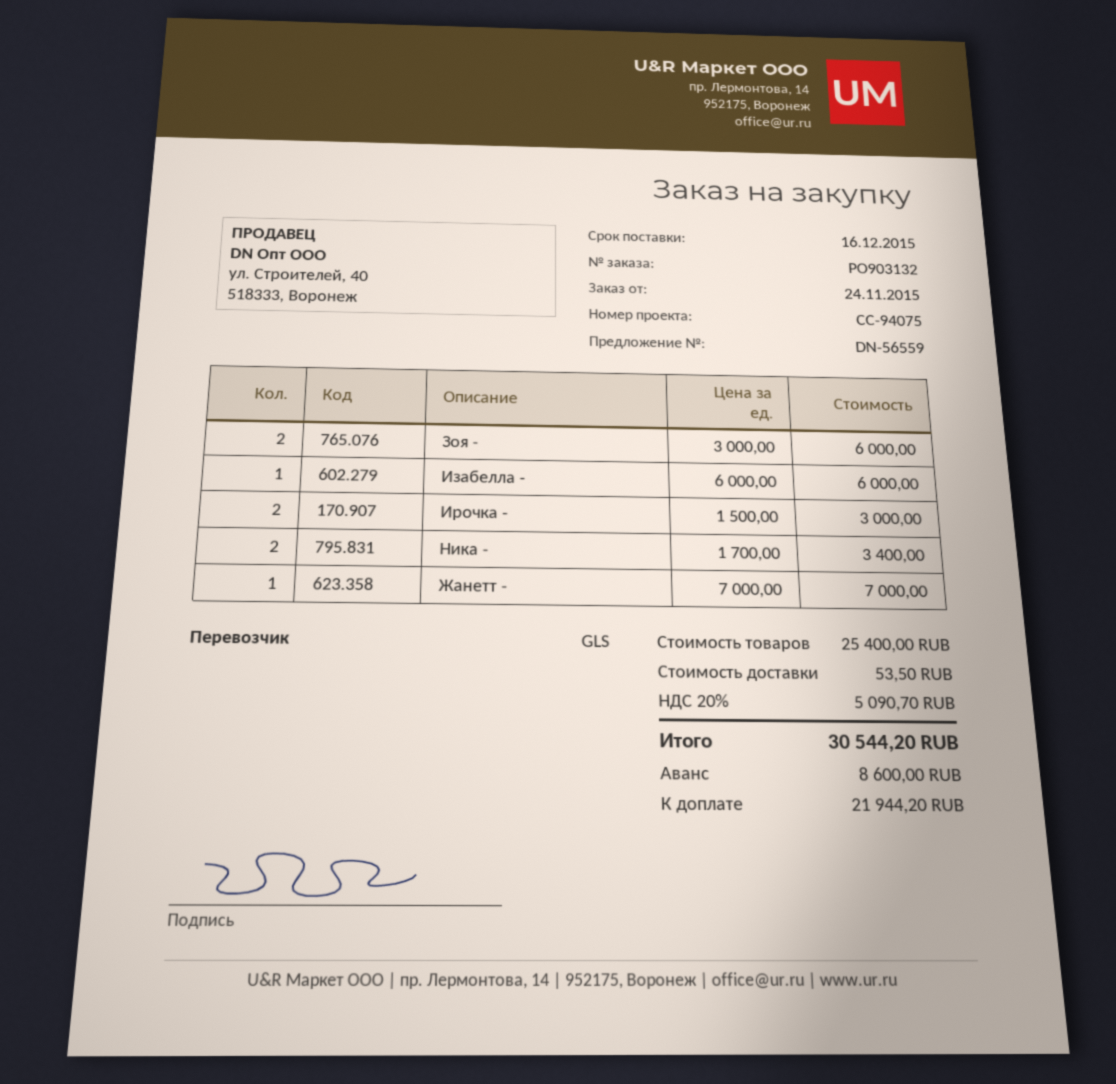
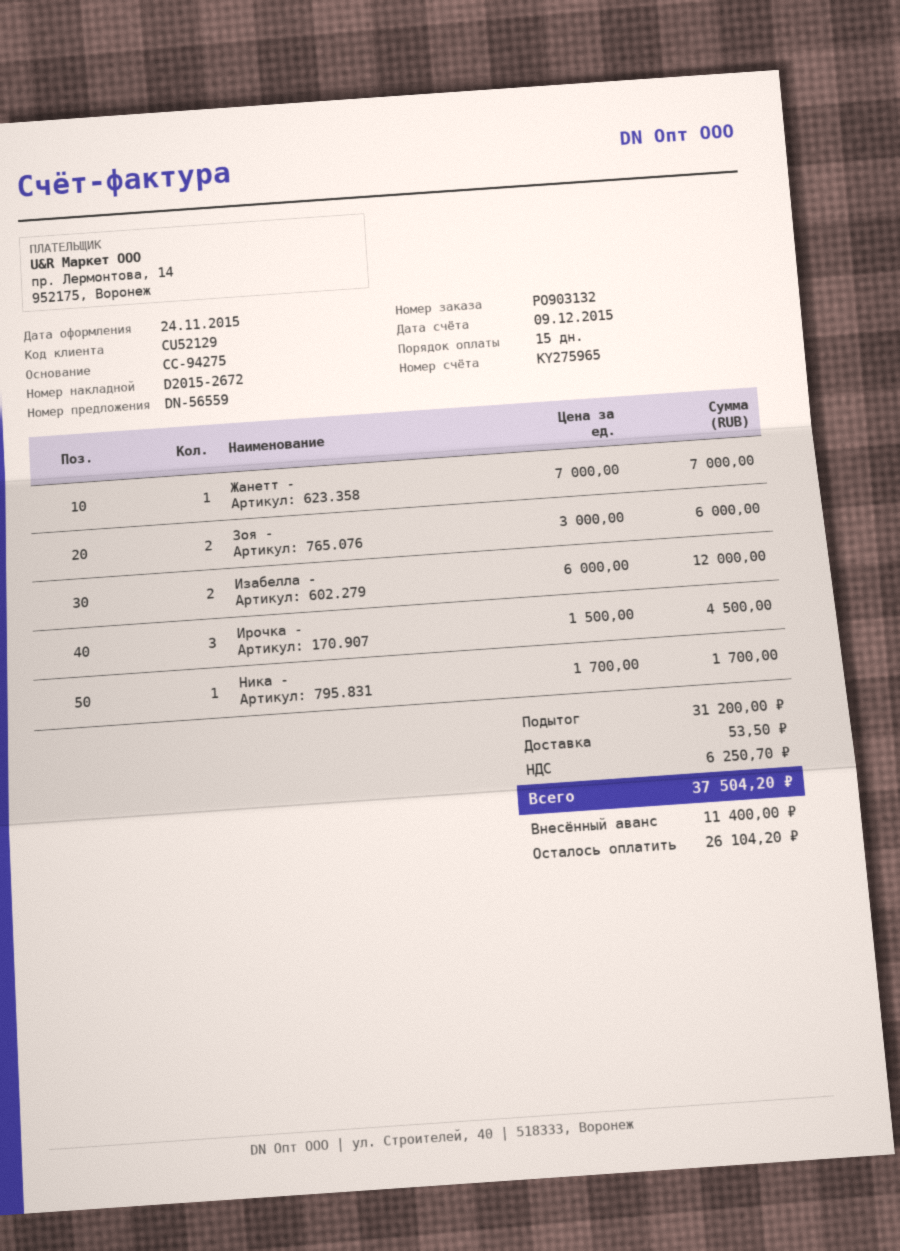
reference: CC-94075 -> CC-94275
Изабелла -: 1 x 6000.00 = 6000.00 -> 2 x 6000.00 = 12000.00
Ирочка -: 2 x 1500.00 = 3000.00 -> 3 x 1500.00 = 4500.00
Ника -: 2 x 1700.00 = 3400.00 -> 1 x 1700.00 = 1700.00
subtotal: 25400.00 -> 31200.00
tax: 5090.70 -> 6250.70
total: 30544.20 -> 37504.20
deposit: 8600.00 -> 11400.00
balance: 21944.20 -> 26104.20

